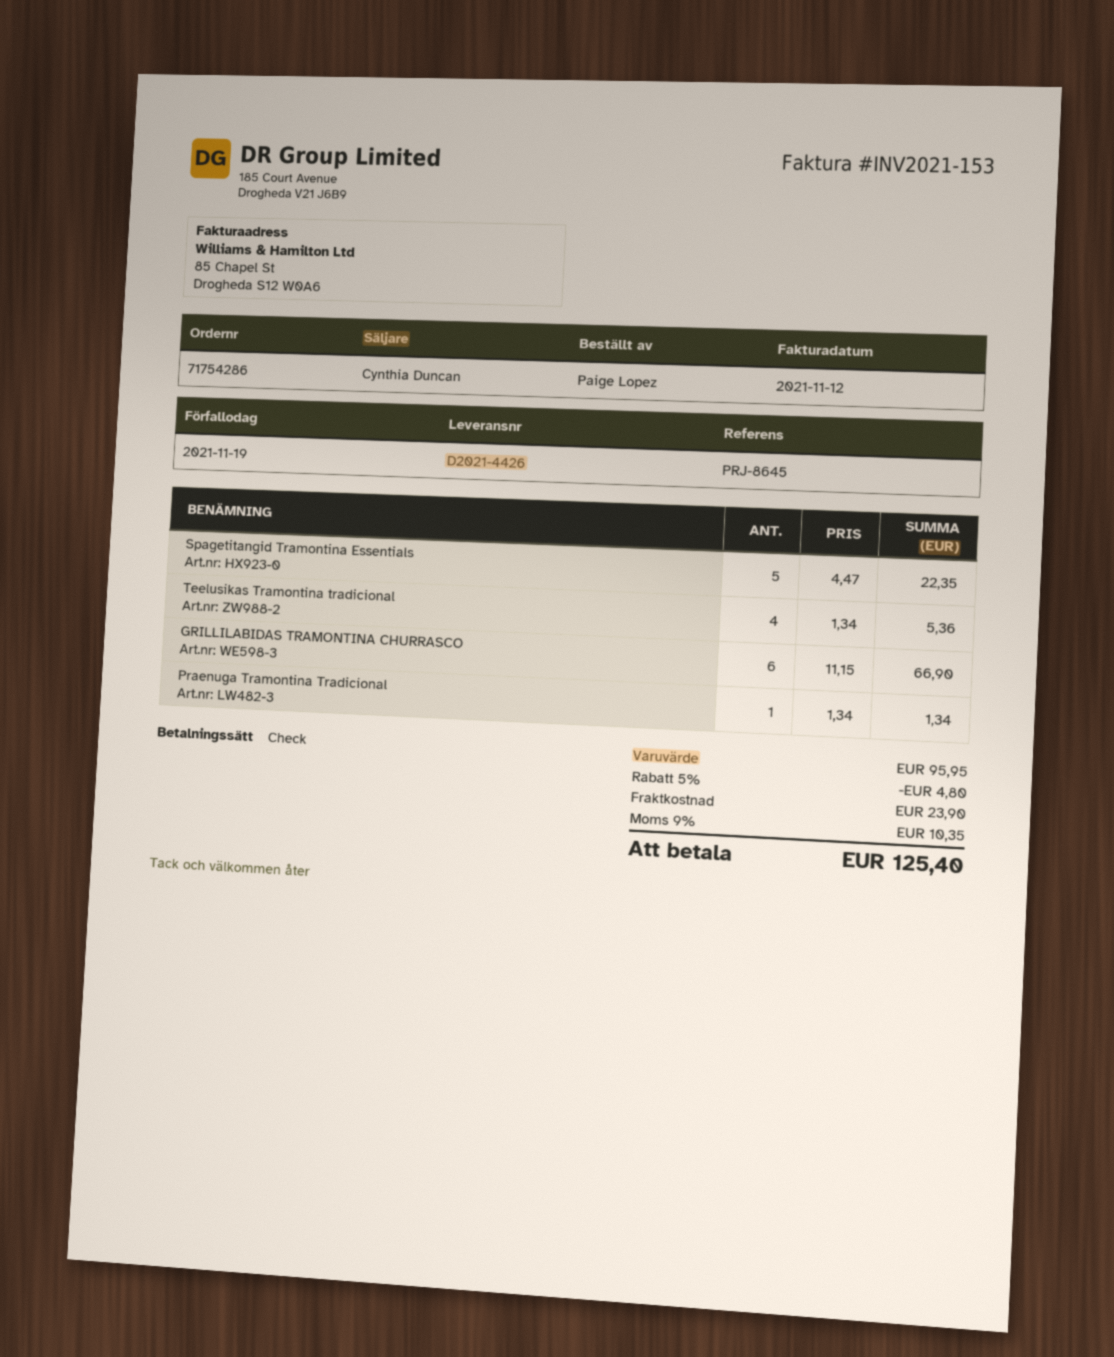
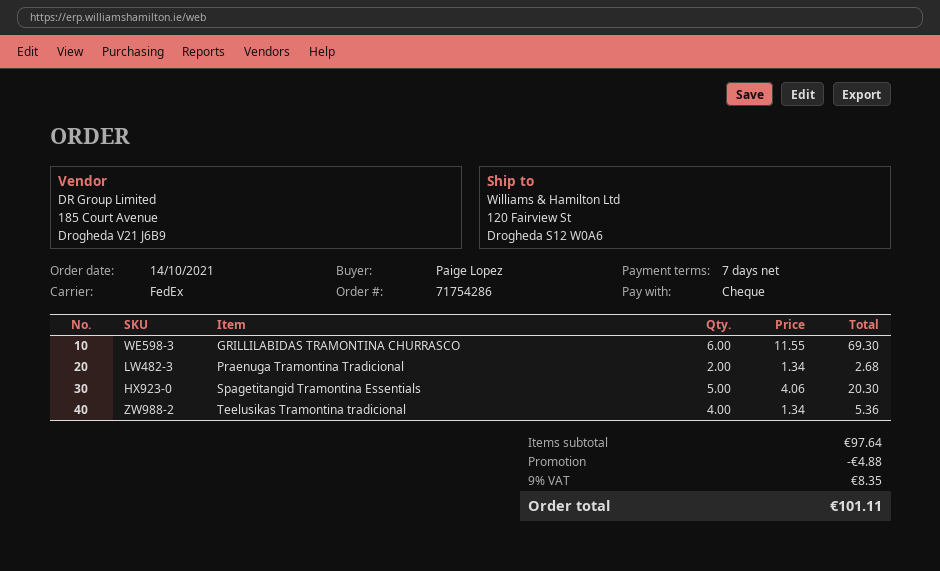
Spagetitangid Tramontina Essentials: 5 x 4.47 = 22.35 -> 5 x 4.06 = 20.30
GRILLILABIDAS TRAMONTINA CHURRASCO: 6 x 11.15 = 66.90 -> 6 x 11.55 = 69.30
Praenuga Tramontina Tradicional: 1 x 1.34 = 1.34 -> 2 x 1.34 = 2.68
subtotal: 95.95 -> 97.64
discount: 4.80 -> 4.88
shipping: 23.90 -> none
tax: 9% = 10.35 -> 9% = 8.35
total: 125.40 -> 101.11

